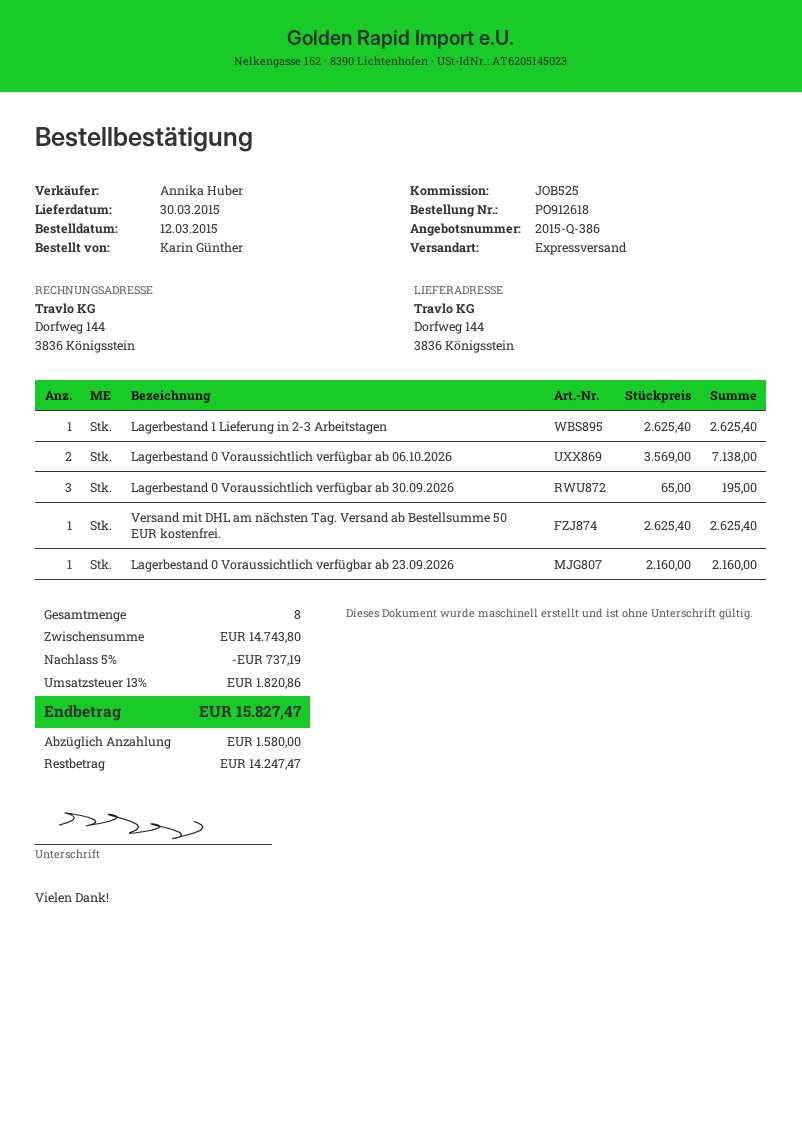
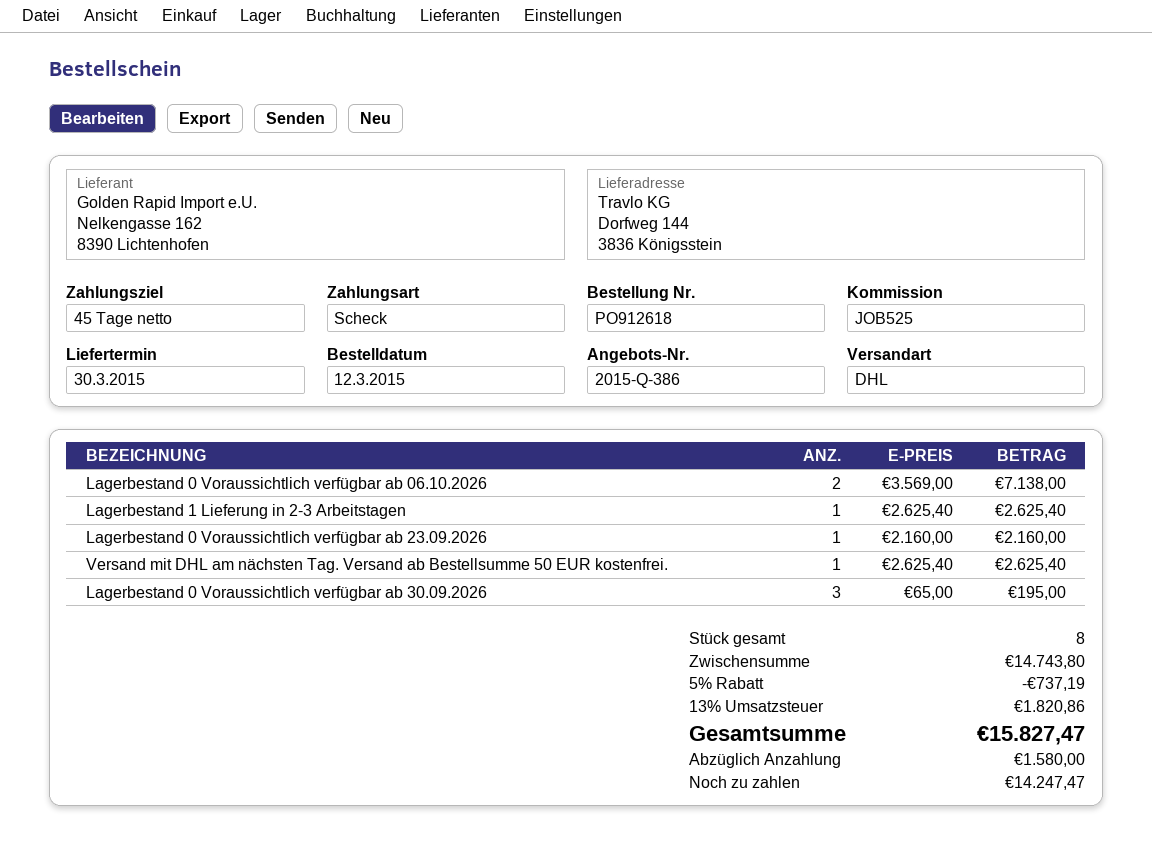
shipping method: express -> DHL

